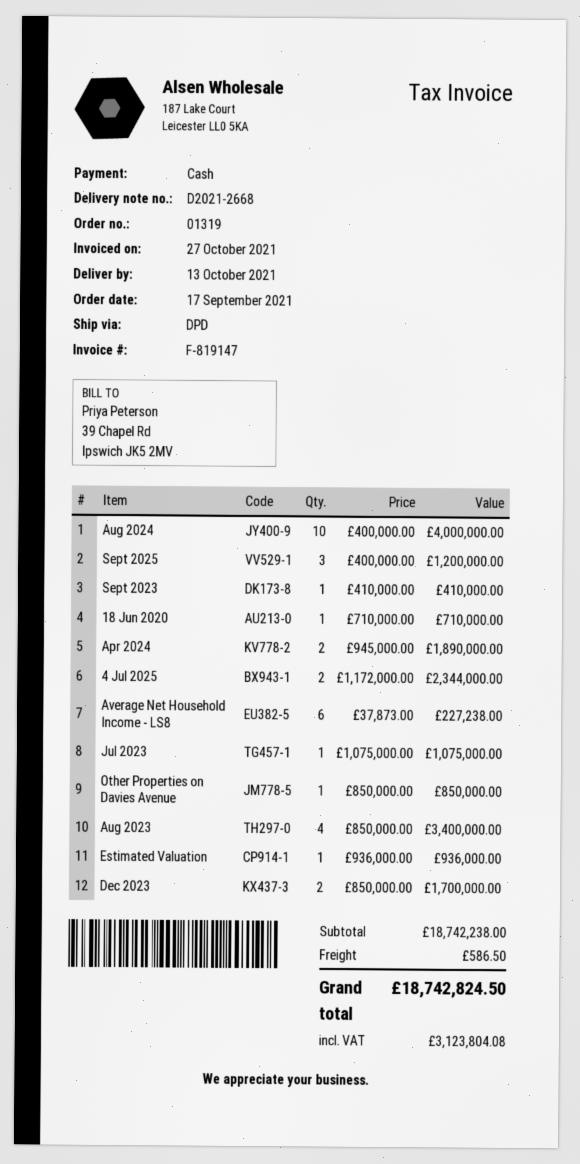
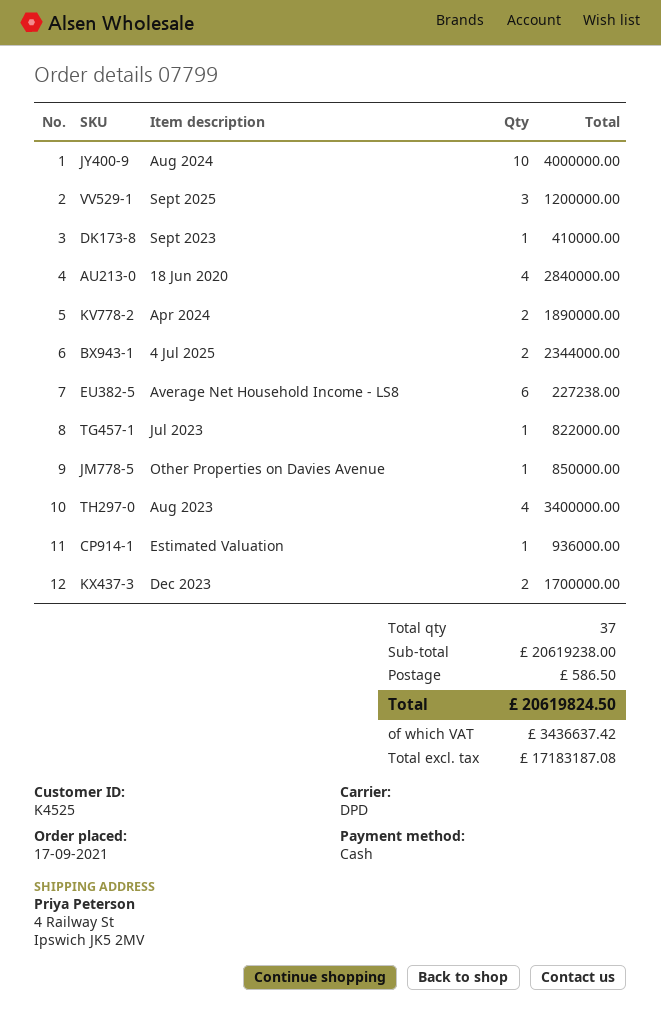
order number: 01319 -> 07799
18 Jun 2020: 1 for 710000.00 -> 4 for 2840000.00
Jul 2023: 1 for 1075000.00 -> 1 for 822000.00
subtotal: 18742238.00 -> 20619238.00
tax: 3123804.08 -> 3436637.42
total: 18742824.50 -> 20619824.50

